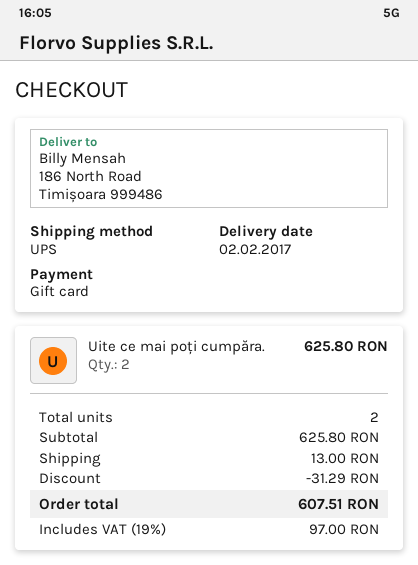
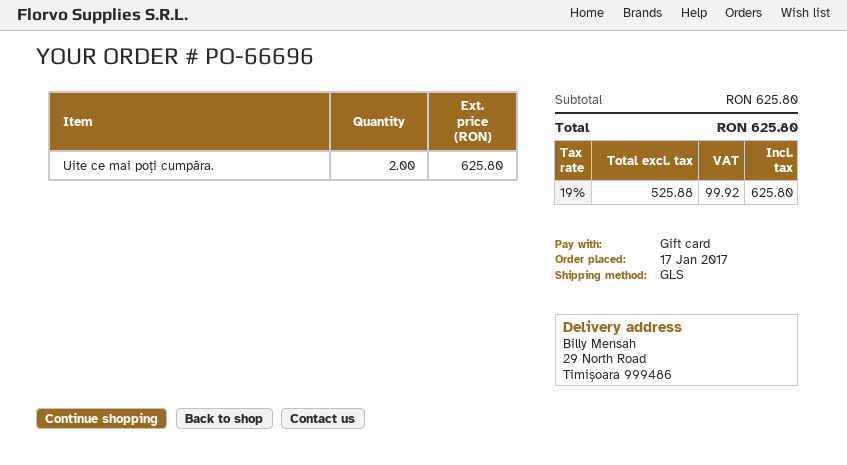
shipping method: UPS -> GLS
ship to: 186 North Road, Timișoara 999486 -> 29 North Road, Timișoara 999486
discount: 31.29 -> none
shipping: 13.00 -> none
tax: 19% = 97.00 -> 19% = 99.92
total: 607.51 -> 625.80

